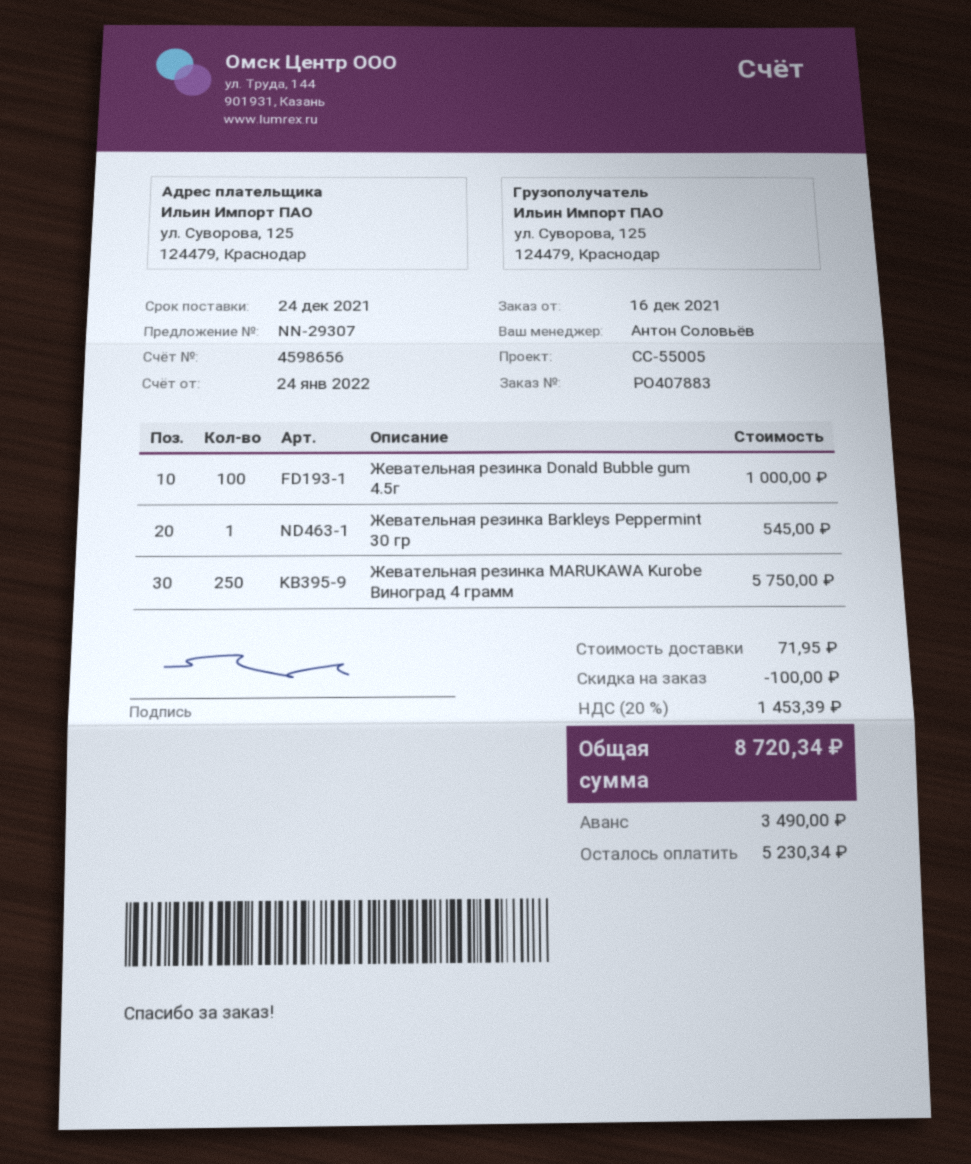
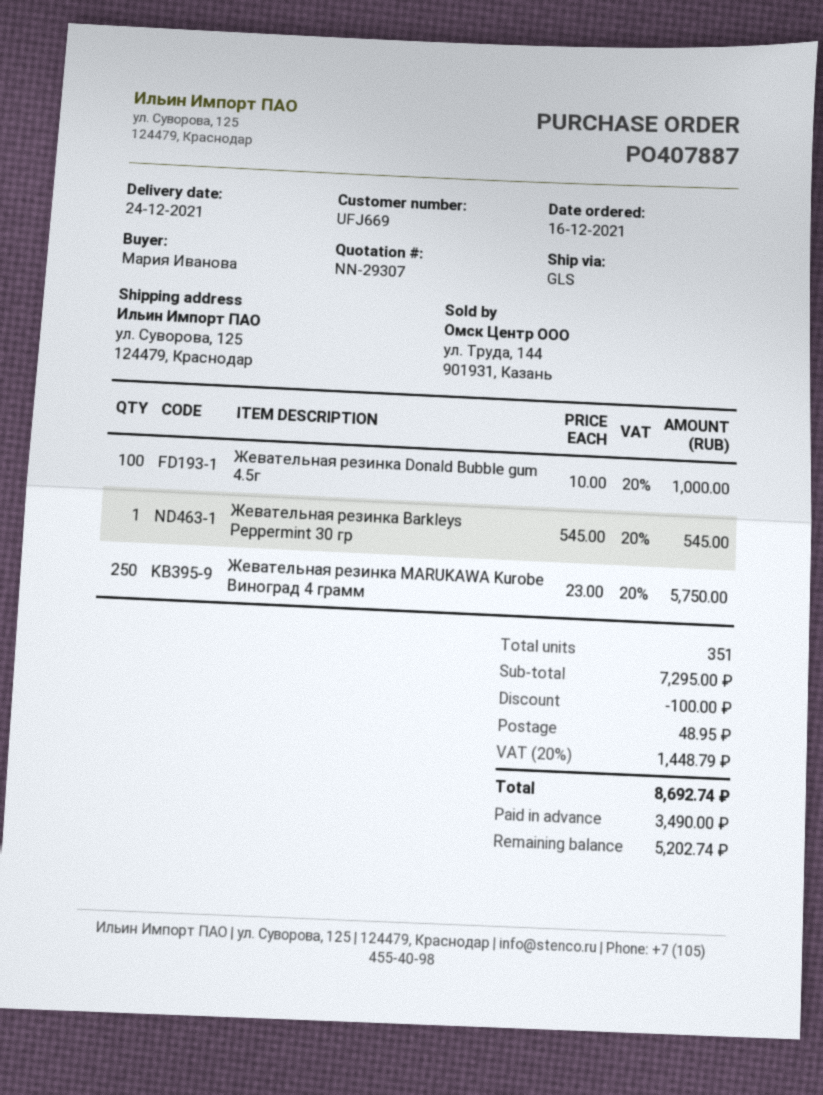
order number: PO407883 -> PO407887
shipping: 71.95 -> 48.95
tax: 20% = 1453.39 -> 20% = 1448.79
total: 8720.34 -> 8692.74
balance: 5230.34 -> 5202.74

